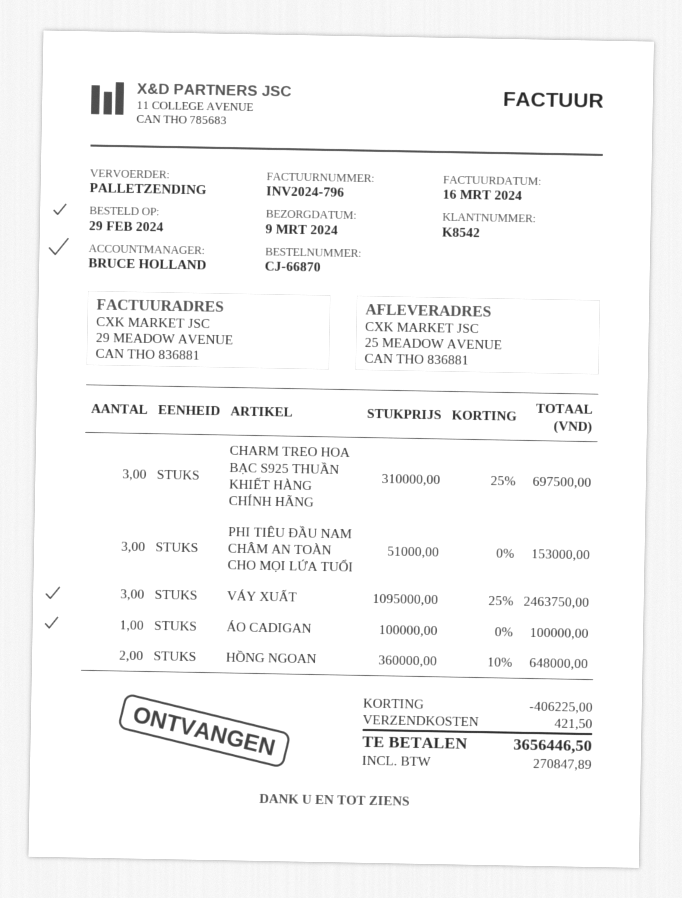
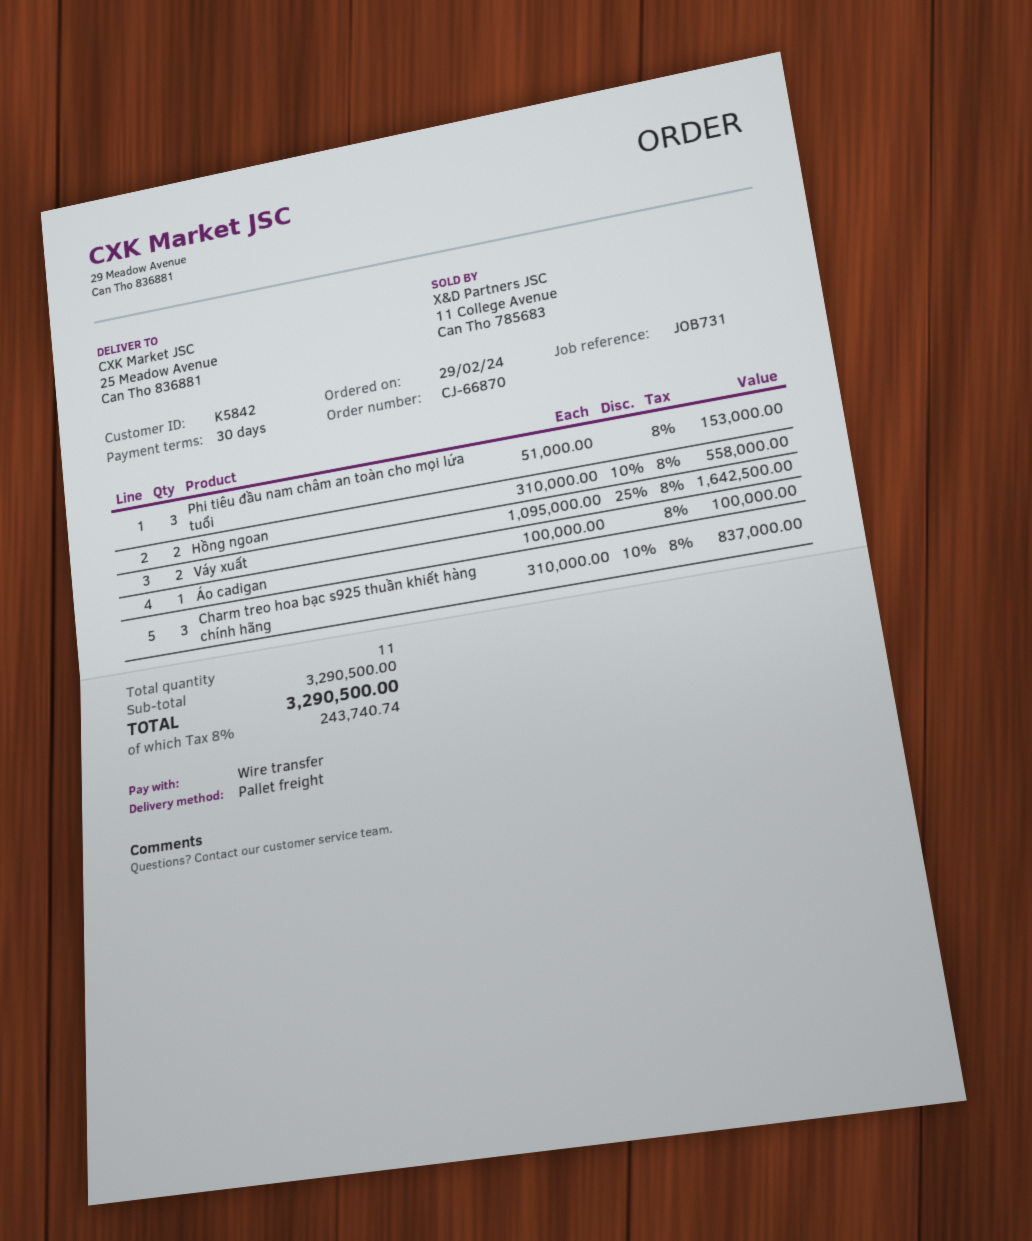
customer number: K8542 -> K5842
CHARM TREO HOA BẠC S925 THUẦN KHIẾT HÀNG CHÍNH HÃNG: 3 x 310000.00 - 25% = 697500.00 -> 3 x 310000.00 - 10% = 837000.00
VÁY XUẤT: 3 x 1095000.00 - 25% = 2463750.00 -> 2 x 1095000.00 - 25% = 1642500.00
HỒNG NGOAN: 2 x 360000.00 - 10% = 648000.00 -> 2 x 310000.00 - 10% = 558000.00
discount: 406225.00 -> none
shipping: 421.50 -> none
tax: 270847.89 -> 243740.74
total: 3656446.50 -> 3290500.00

